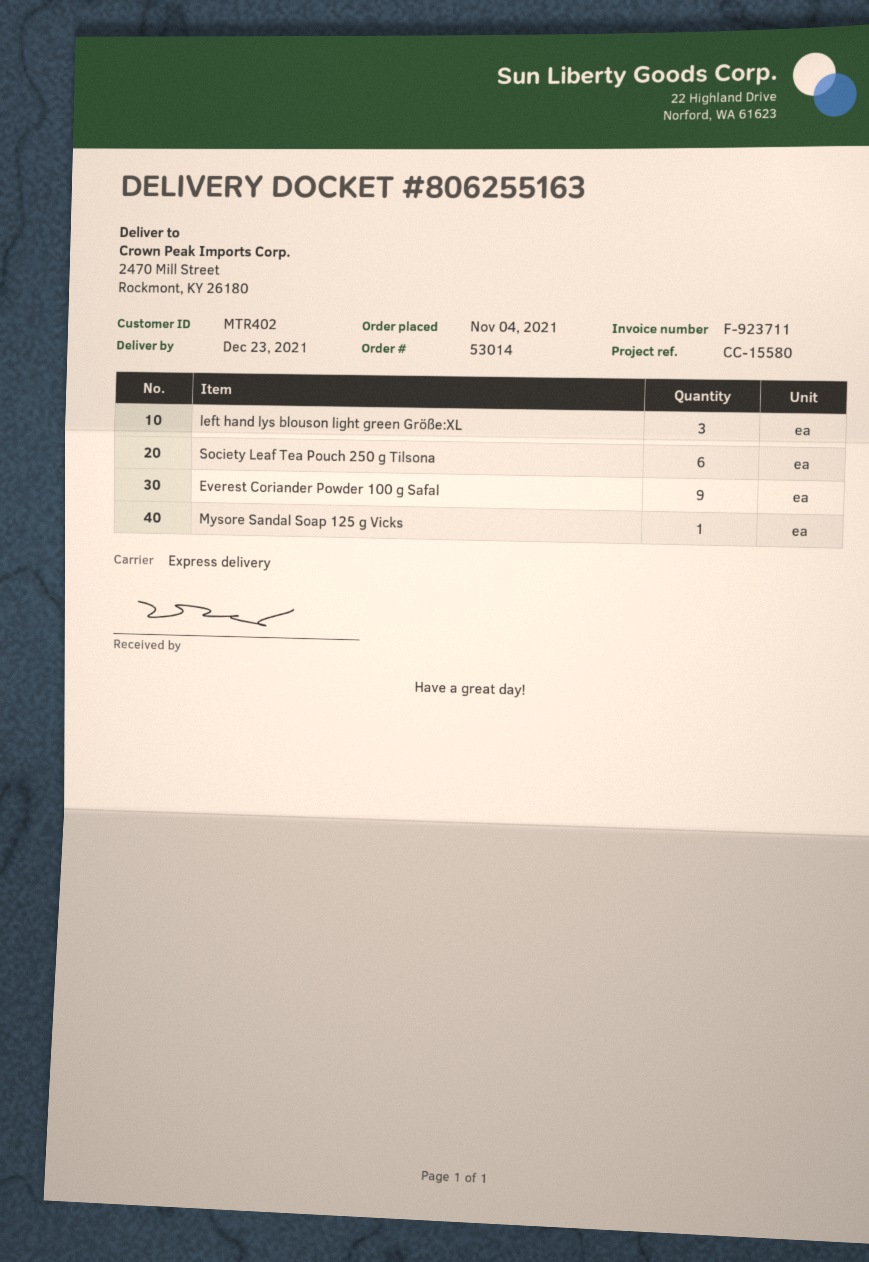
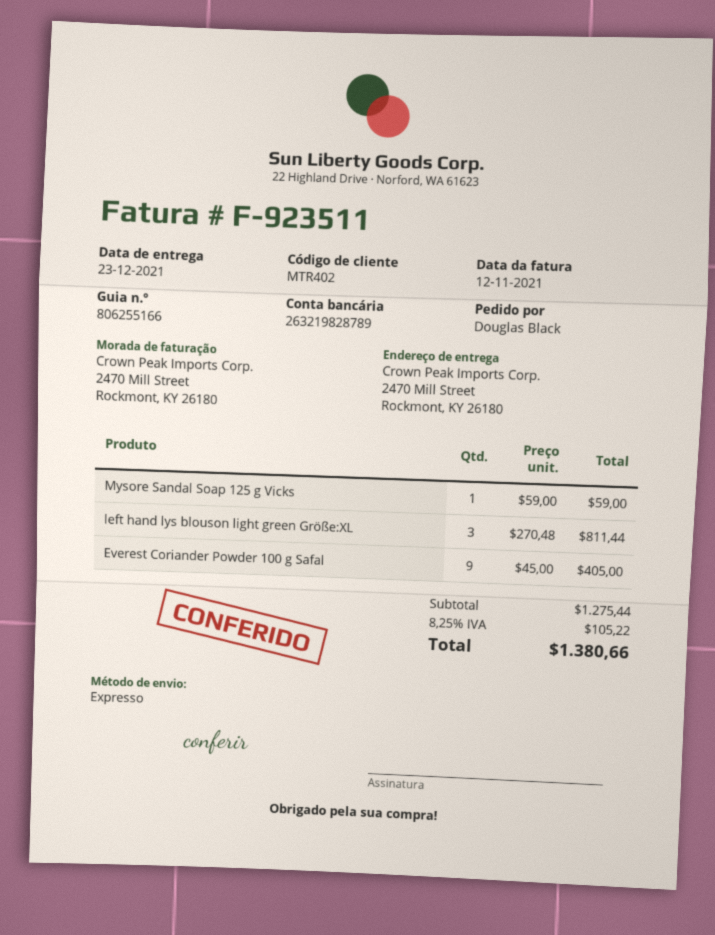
delivery note number: 806255163 -> 806255166
invoice number: F-923711 -> F-923511
Society Leaf Tea Pouch 250 g Tilsona: 6 -> none

